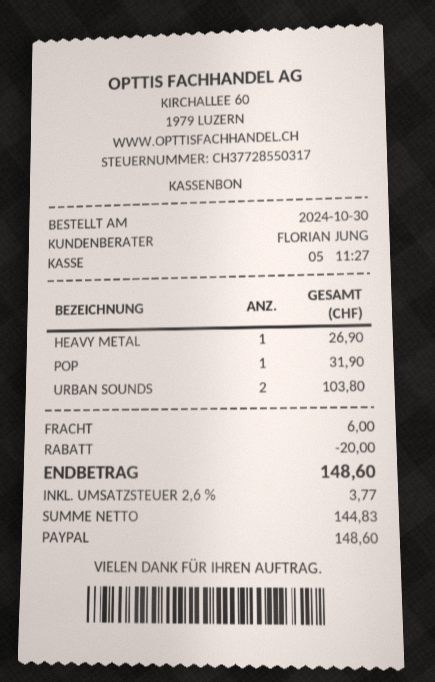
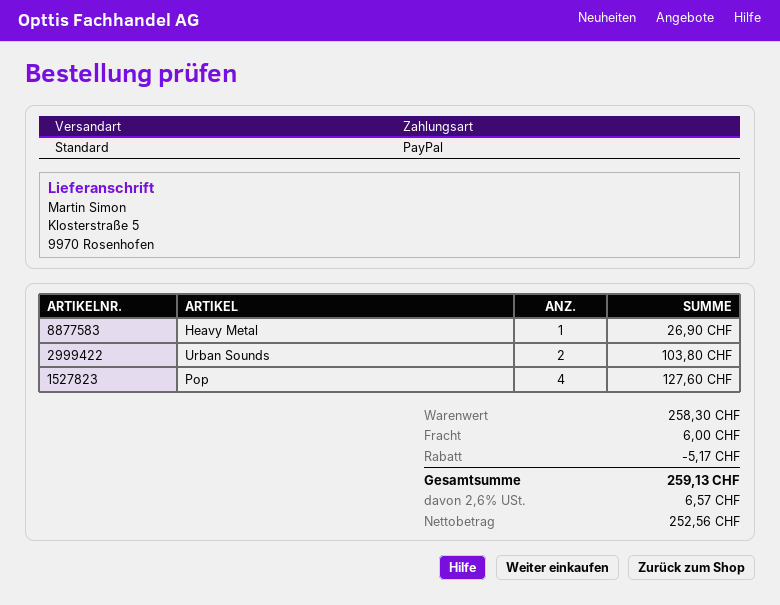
POP: 1 for 31.90 -> 4 for 127.60
discount: 20.00 -> 5.17
net: 144.83 -> 252.56
tax: 2.6% = 3.77 -> 2.6% = 6.57
total: 148.60 -> 259.13

